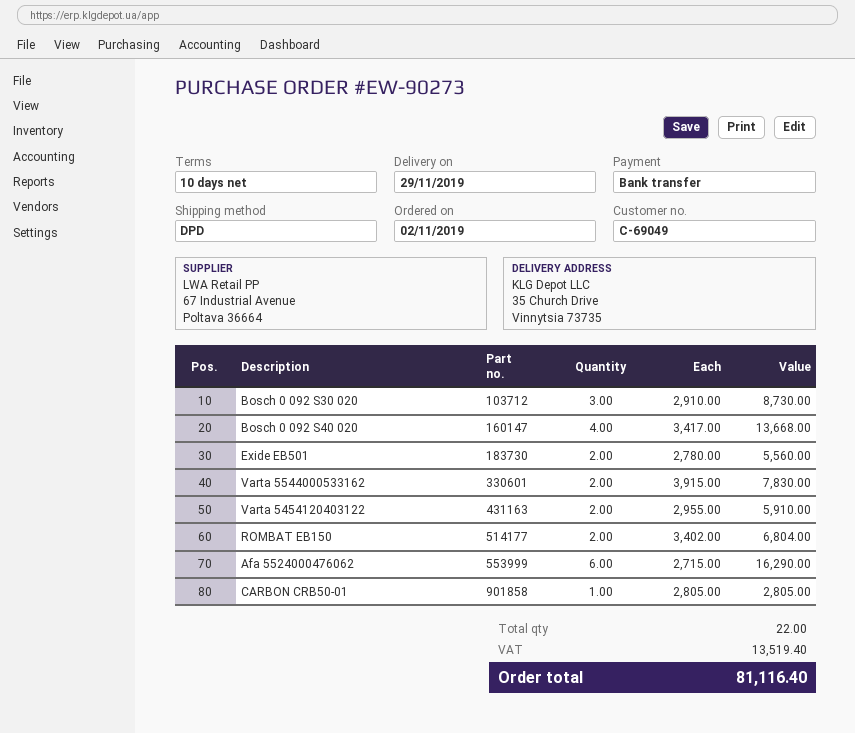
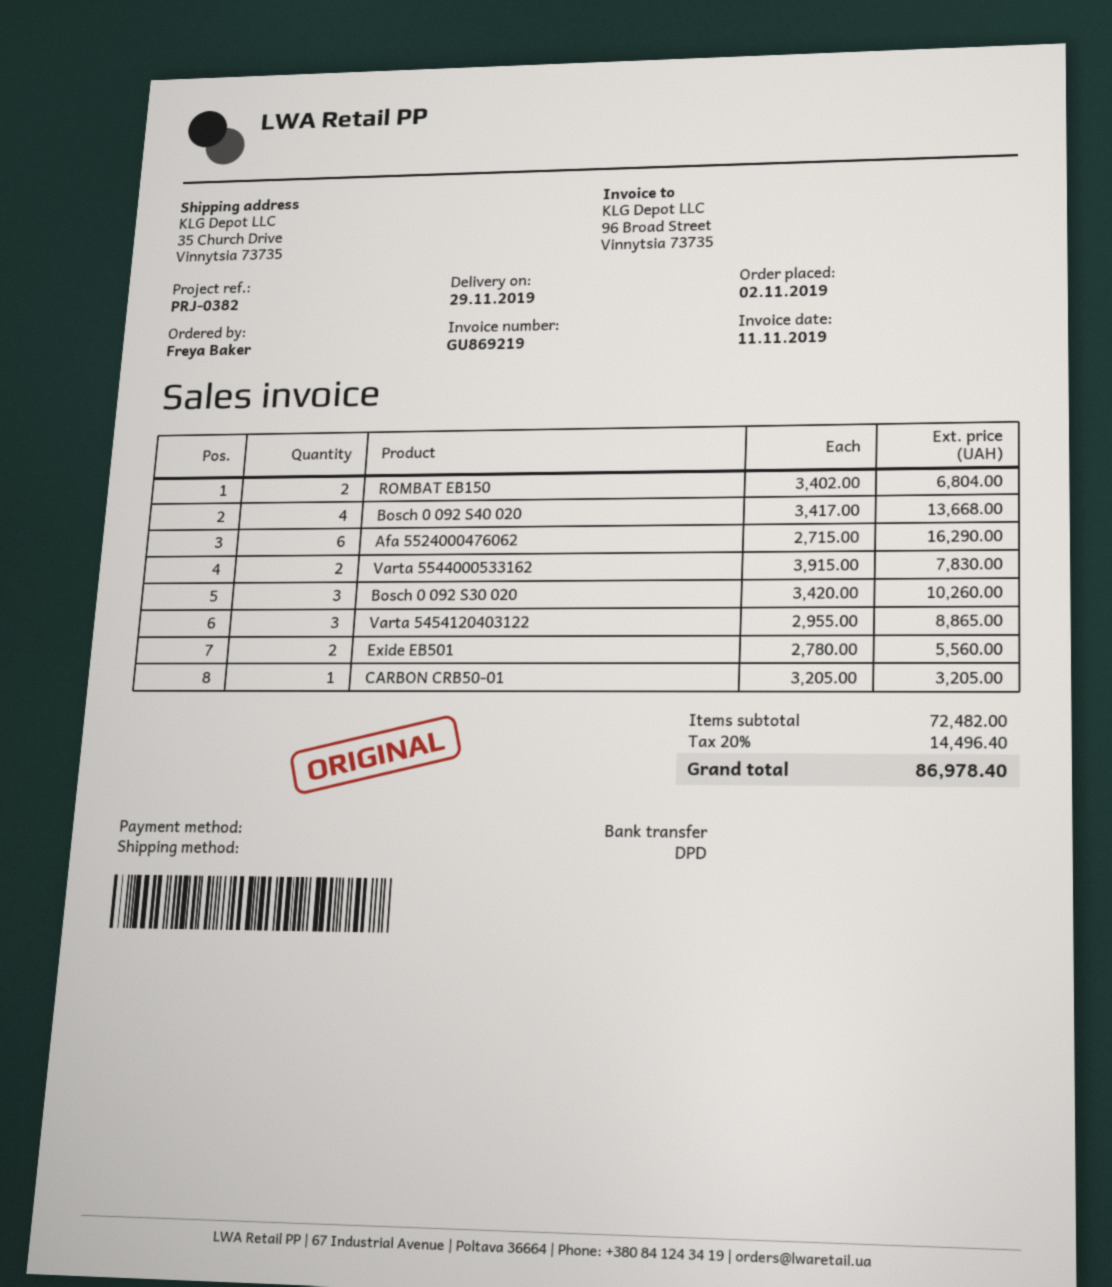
Bosch 0 092 S30 020: 3 x 2910.00 = 8730.00 -> 3 x 3420.00 = 10260.00
Varta 5454120403122: 2 x 2955.00 = 5910.00 -> 3 x 2955.00 = 8865.00
CARBON CRB50-01: 1 x 2805.00 = 2805.00 -> 1 x 3205.00 = 3205.00
tax: 13519.40 -> 14496.40
total: 81116.40 -> 86978.40

